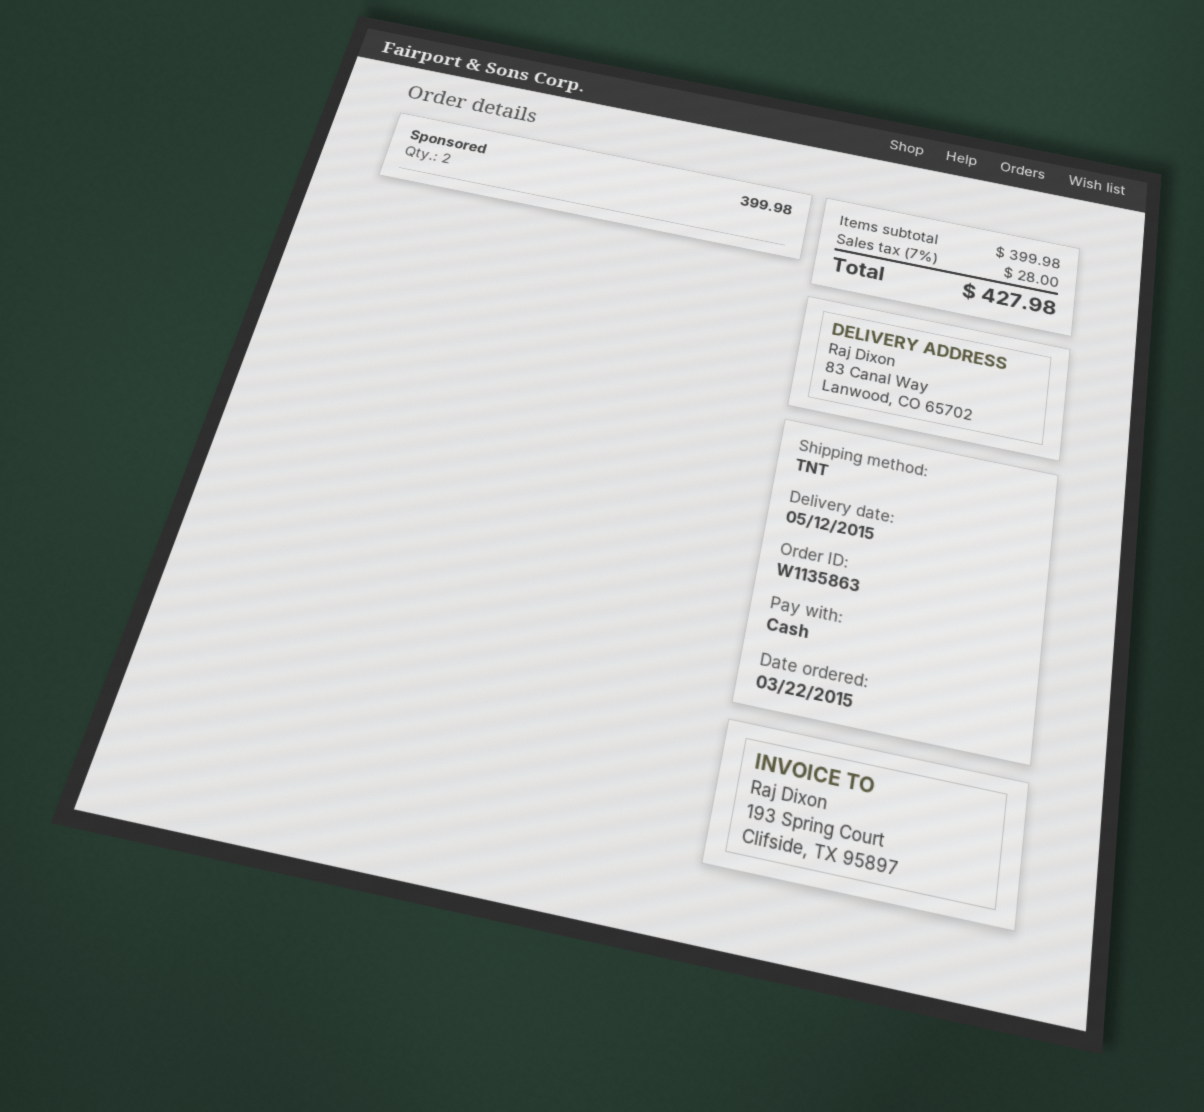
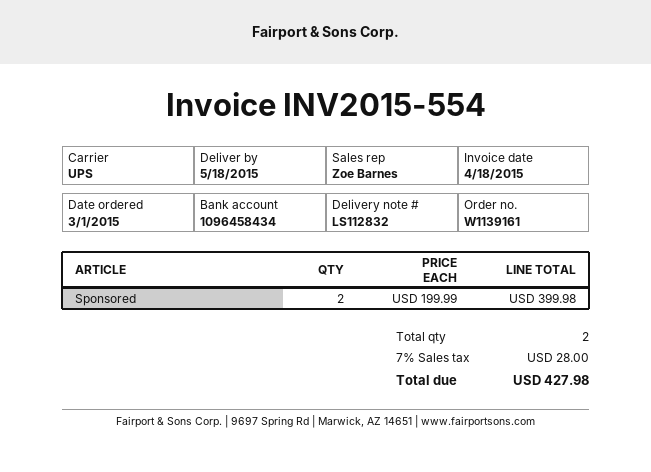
order number: W1135863 -> W1139161
order date: 2015-03-22 -> 2015-03-01
delivery date: 2015-05-12 -> 2015-05-18
shipping method: TNT -> UPS

